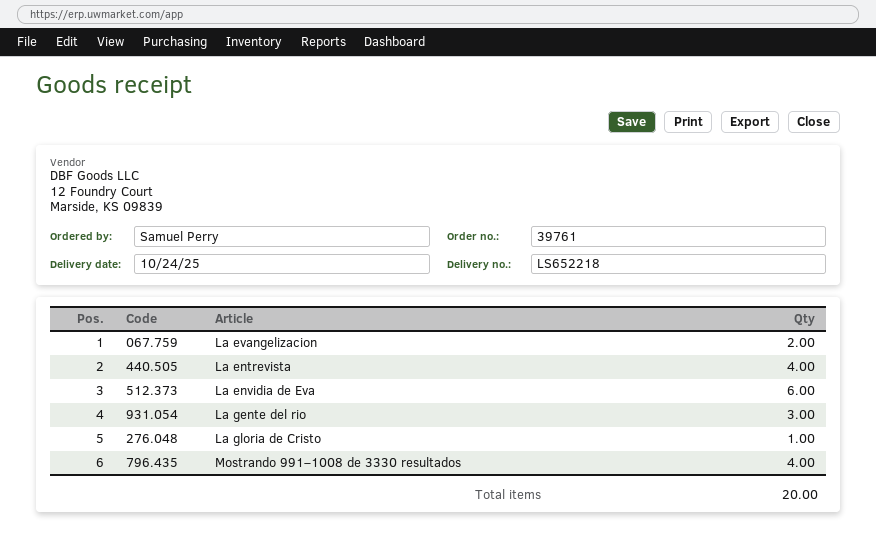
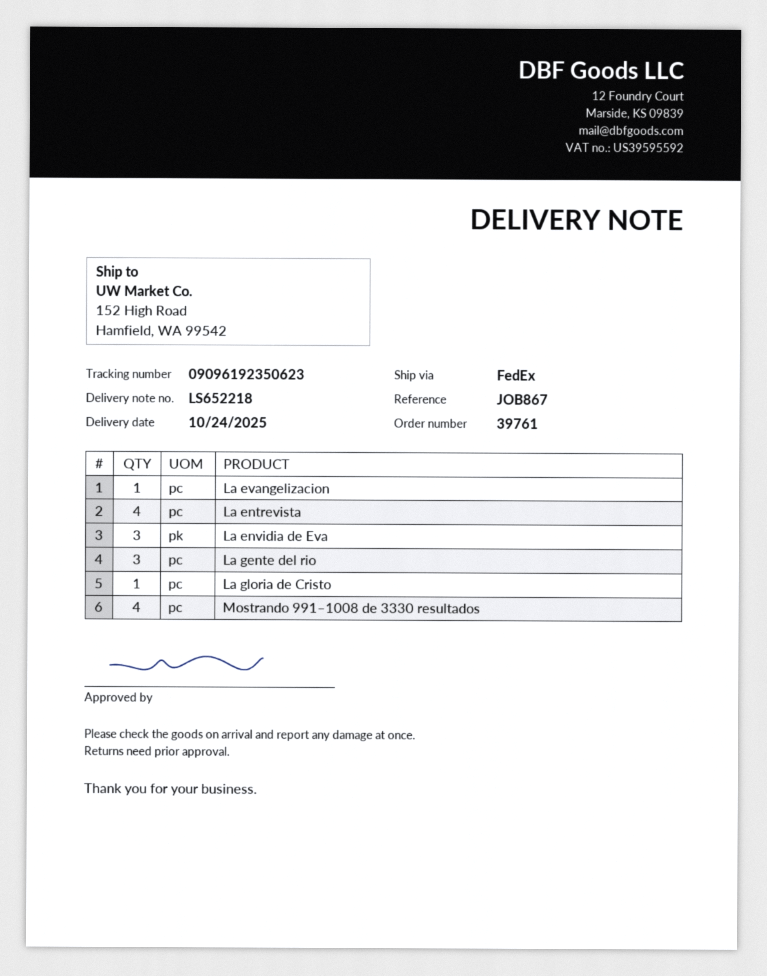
La evangelizacion: 2 -> 1
La envidia de Eva: 6 -> 3

